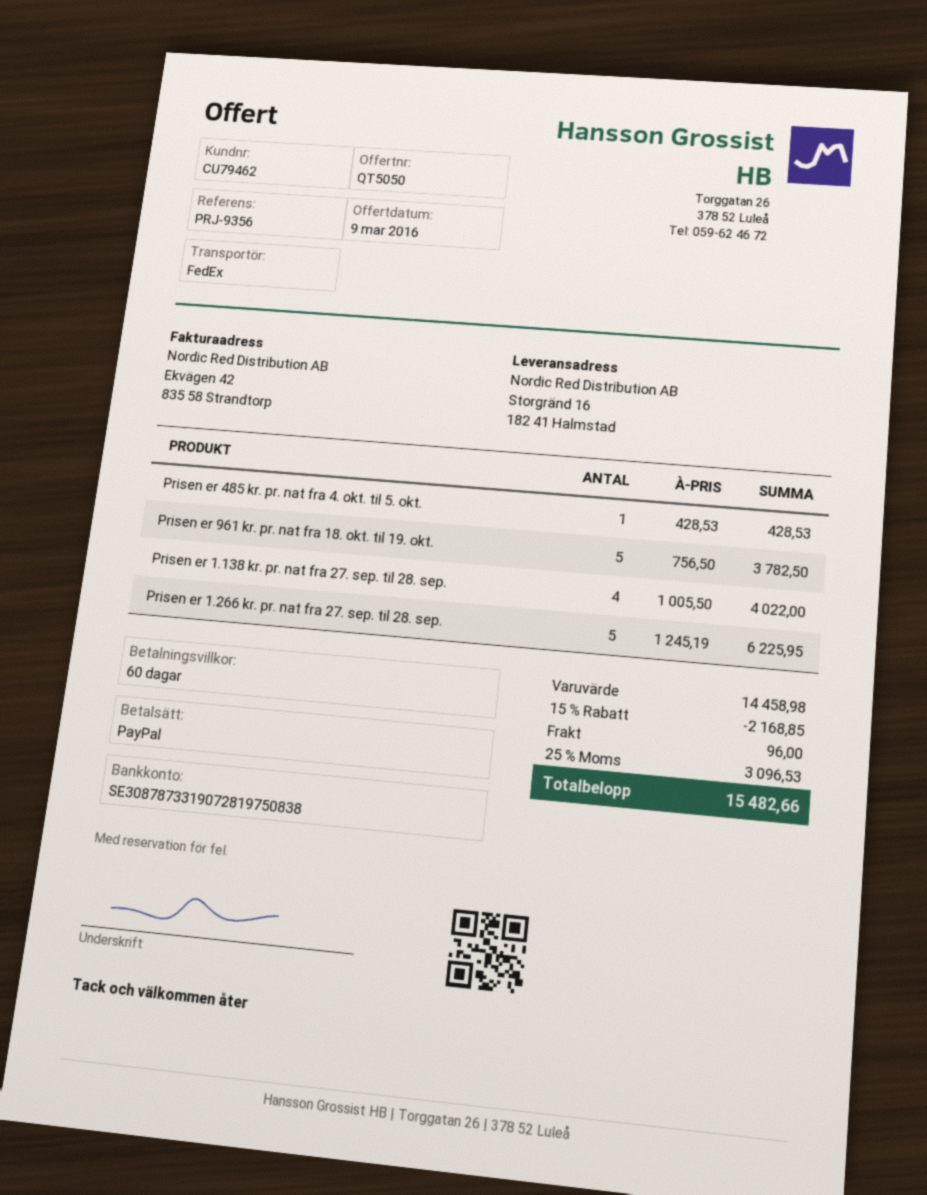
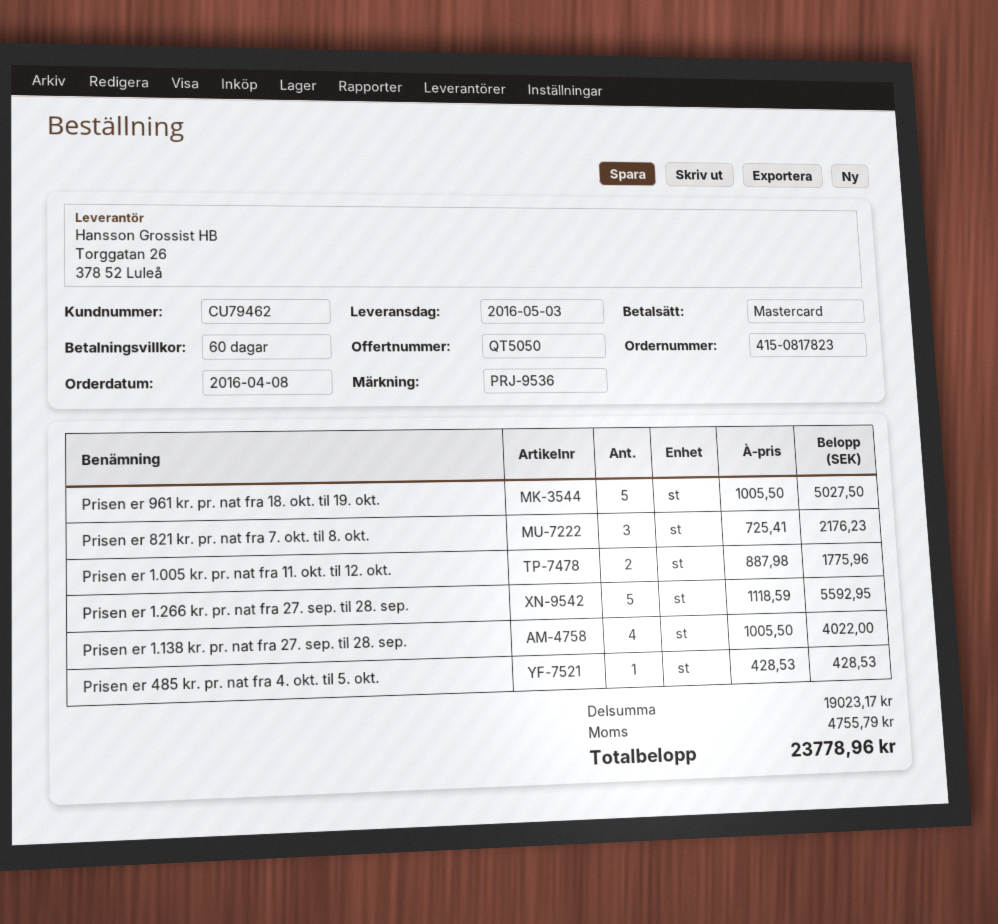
reference: PRJ-9356 -> PRJ-9536
payment method: PayPal -> Mastercard
Prisen er 961 kr. pr. nat fra 18. okt. til 19. okt.: 5 x 756.50 = 3782.50 -> 5 x 1005.50 = 5027.50
Prisen er 1.266 kr. pr. nat fra 27. sep. til 28. sep.: 5 x 1245.19 = 6225.95 -> 5 x 1118.59 = 5592.95
Prisen er 821 kr. pr. nat fra 7. okt. til 8. okt.: none -> 3 x 725.41 = 2176.23
Prisen er 1.005 kr. pr. nat fra 11. okt. til 12. okt.: none -> 2 x 887.98 = 1775.96
subtotal: 14458.98 -> 19023.17
discount: 15% = 2168.85 -> none
shipping: 96.00 -> none
tax: 3096.53 -> 4755.79
total: 15482.66 -> 23778.96

